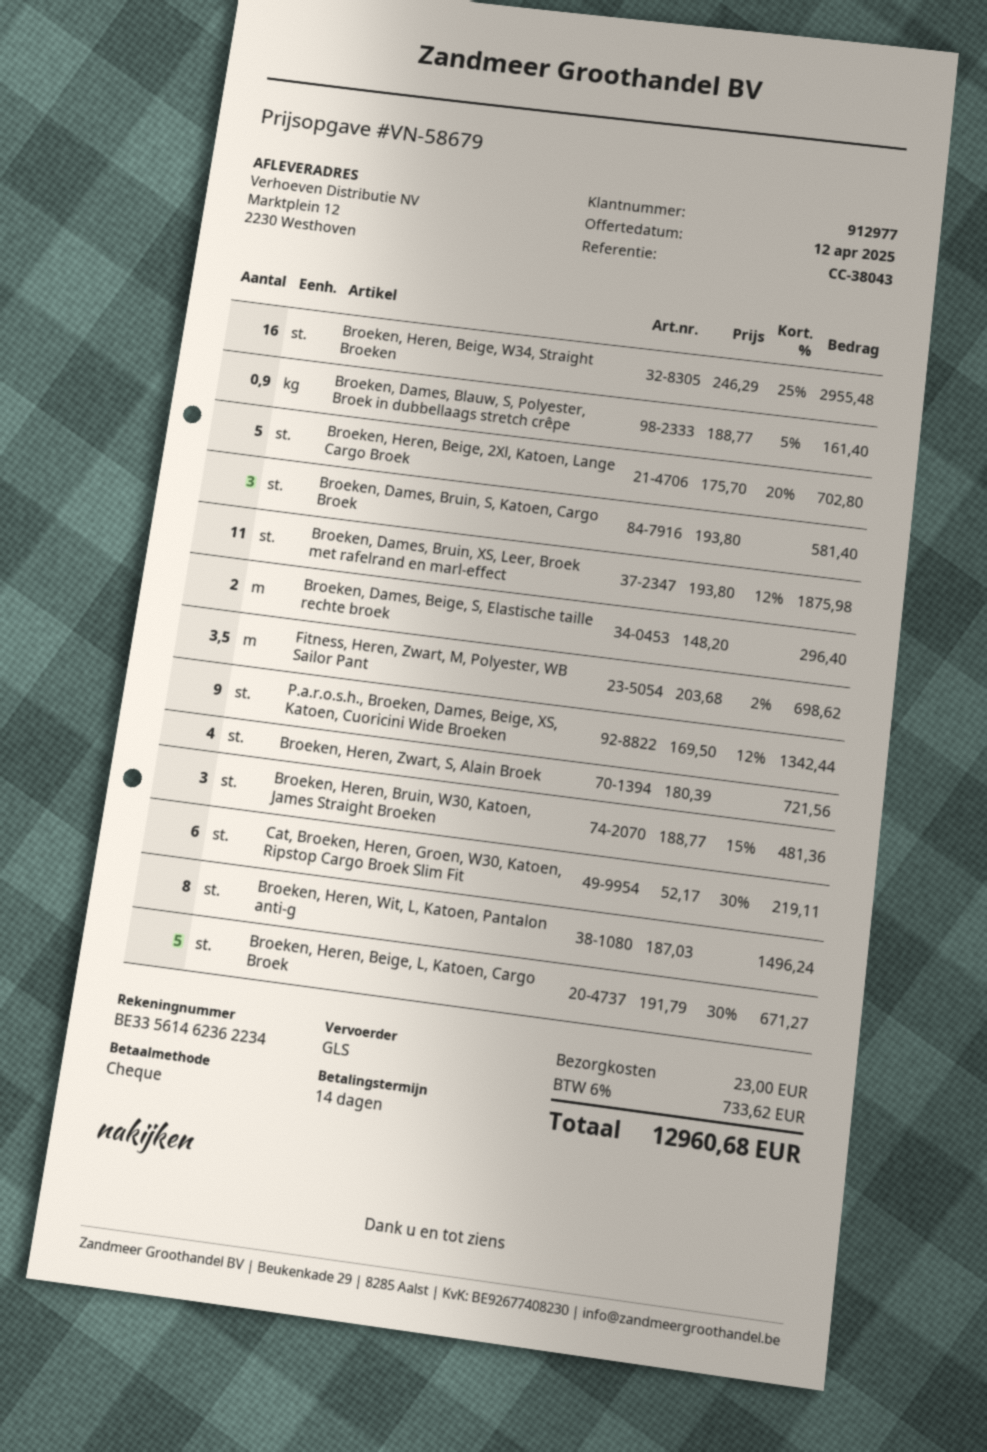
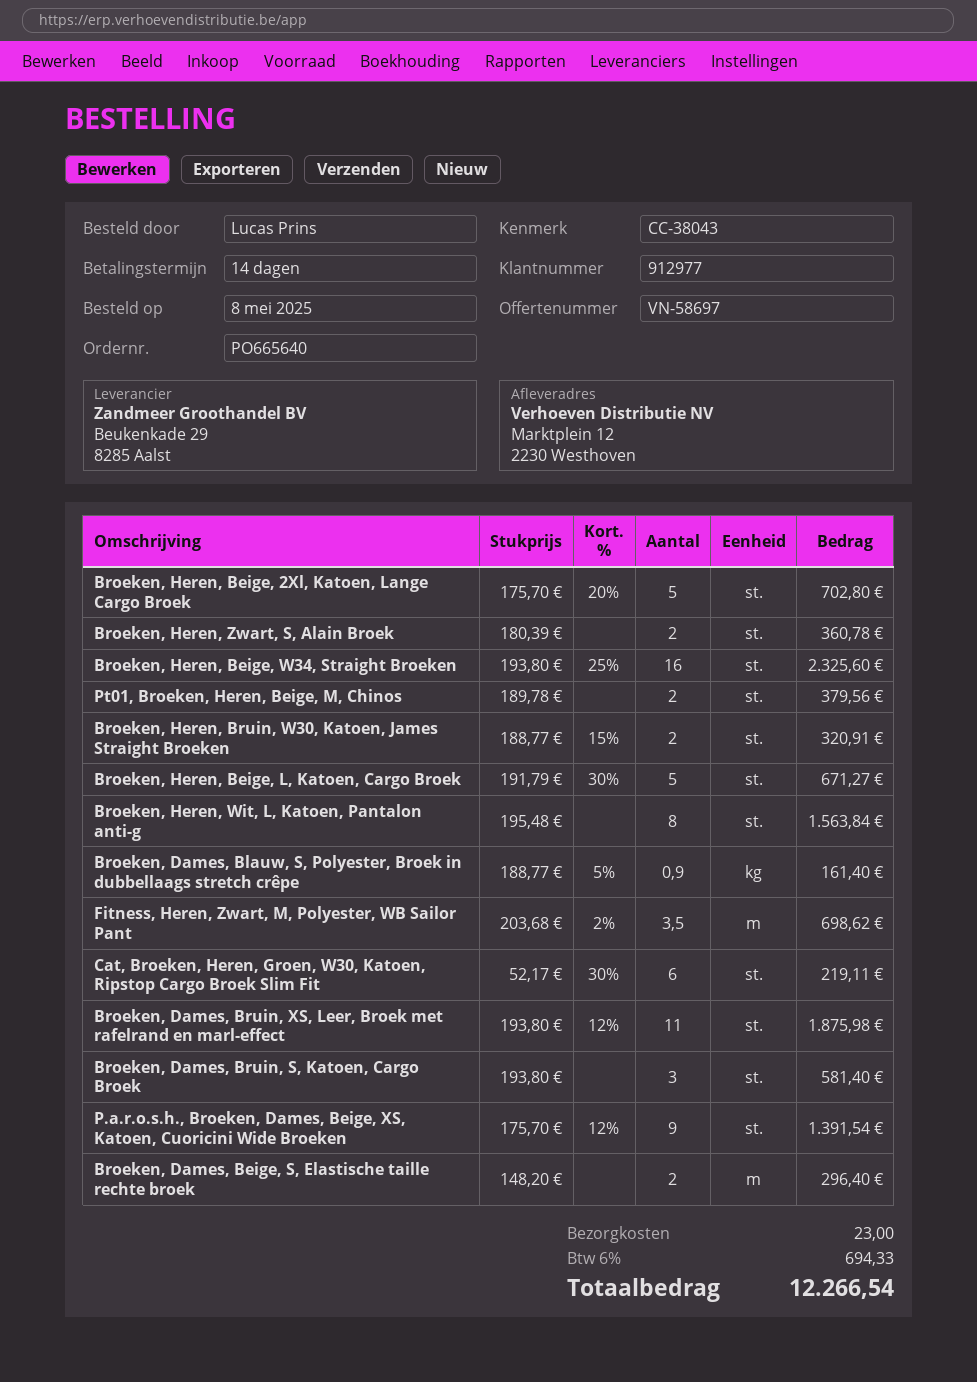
quote number: VN-58679 -> VN-58697
Broeken, Heren, Beige, W34, Straight Broeken: 16 x 246.29 - 25% = 2955.48 -> 16 x 193.80 - 25% = 2325.60
P.a.r.o.s.h., Broeken, Dames, Beige, XS, Katoen, Cuoricini Wide Broeken: 9 x 169.50 - 12% = 1342.44 -> 9 x 175.70 - 12% = 1391.54
Broeken, Heren, Zwart, S, Alain Broek: 4 x 180.39 = 721.56 -> 2 x 180.39 = 360.78
Broeken, Heren, Bruin, W30, Katoen, James Straight Broeken: 3 x 188.77 - 15% = 481.36 -> 2 x 188.77 - 15% = 320.91
Broeken, Heren, Wit, L, Katoen, Pantalon anti-g: 8 x 187.03 = 1496.24 -> 8 x 195.48 = 1563.84
Pt01, Broeken, Heren, Beige, M, Chinos: none -> 2 x 189.78 = 379.56
tax: 6% = 733.62 -> 6% = 694.33
total: 12960.68 -> 12266.54

